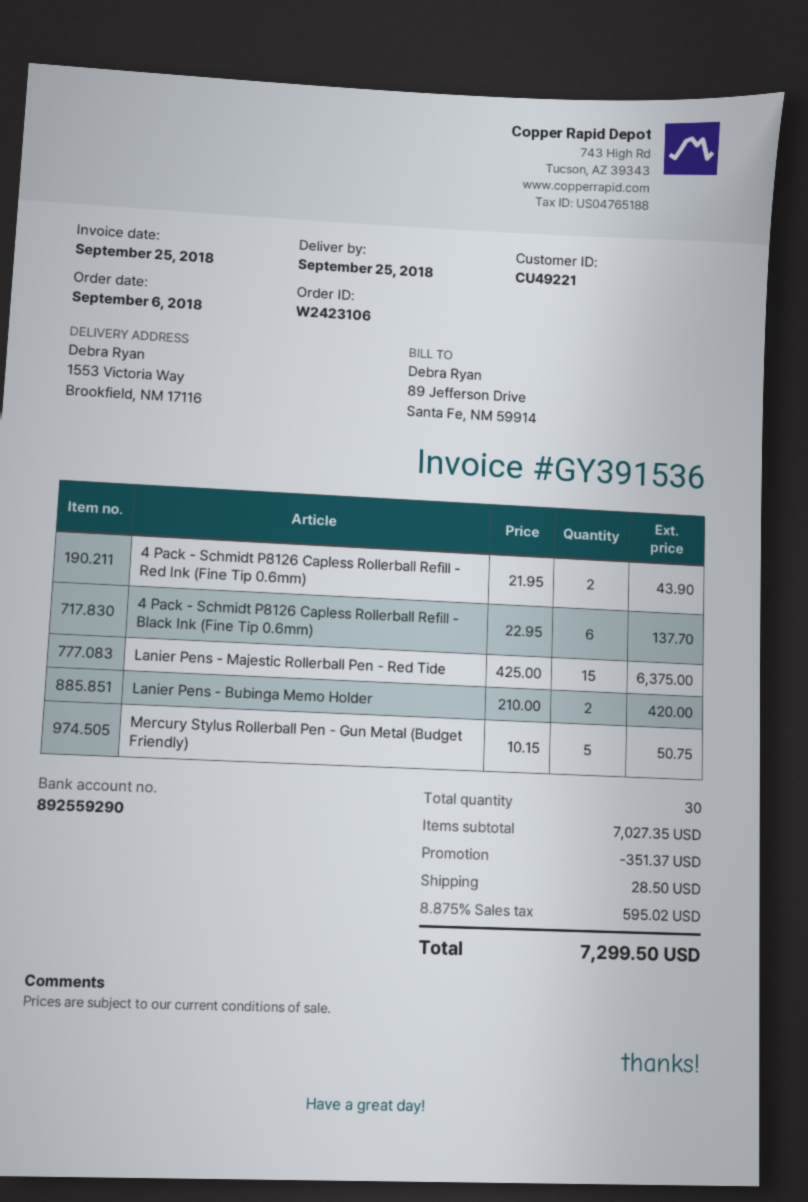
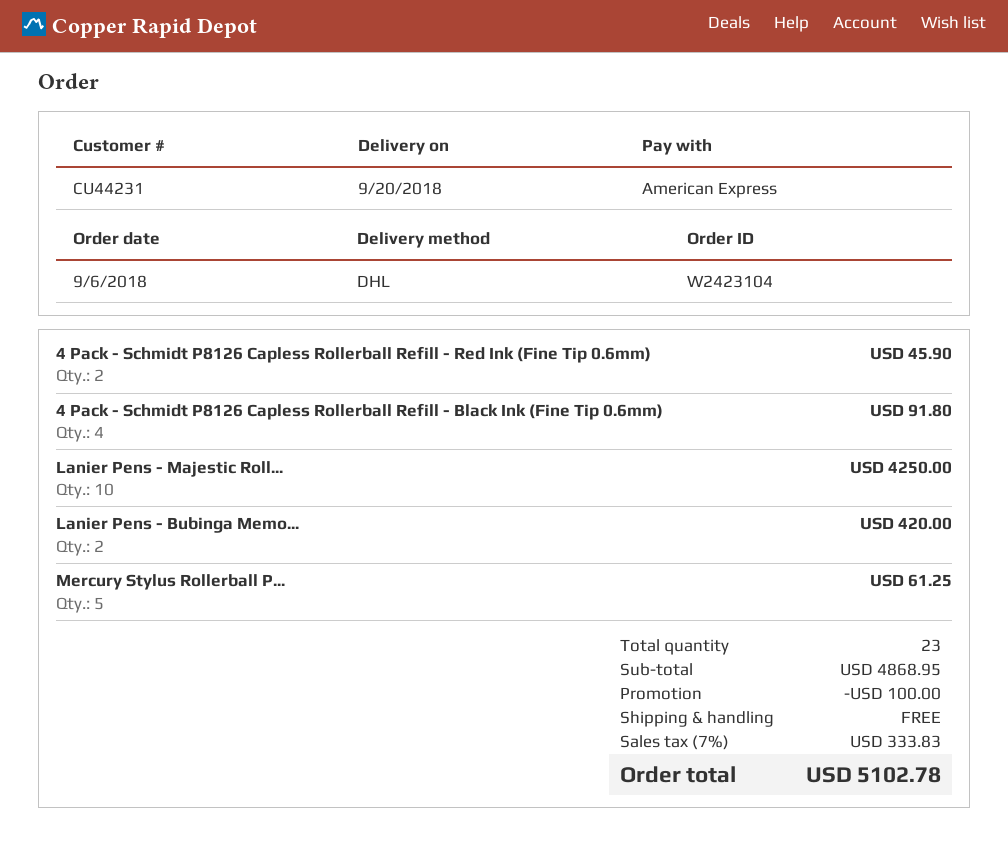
order number: W2423106 -> W2423104
delivery date: 2018-09-25 -> 2018-09-20
customer number: CU49221 -> CU44231
4 Pack - Schmidt P8126 Capless Rollerball Refill - Red Ink (Fine Tip 0.6mm): 2 for 43.90 -> 2 for 45.90
4 Pack - Schmidt P8126 Capless Rollerball Refill - Black Ink (Fine Tip 0.6mm): 6 for 137.70 -> 4 for 91.80
Lanier Pens - Majestic Rollerball Pen - Red Tide: 15 for 6375.00 -> 10 for 4250.00
Mercury Stylus Rollerball Pen - Gun Metal (Budget Friendly): 5 for 50.75 -> 5 for 61.25
total quantity: 30 -> 23
subtotal: 7027.35 -> 4868.95
discount: 351.37 -> 100.00
shipping: 28.50 -> 0.00
tax: 8.875% = 595.02 -> 7% = 333.83
total: 7299.50 -> 5102.78

